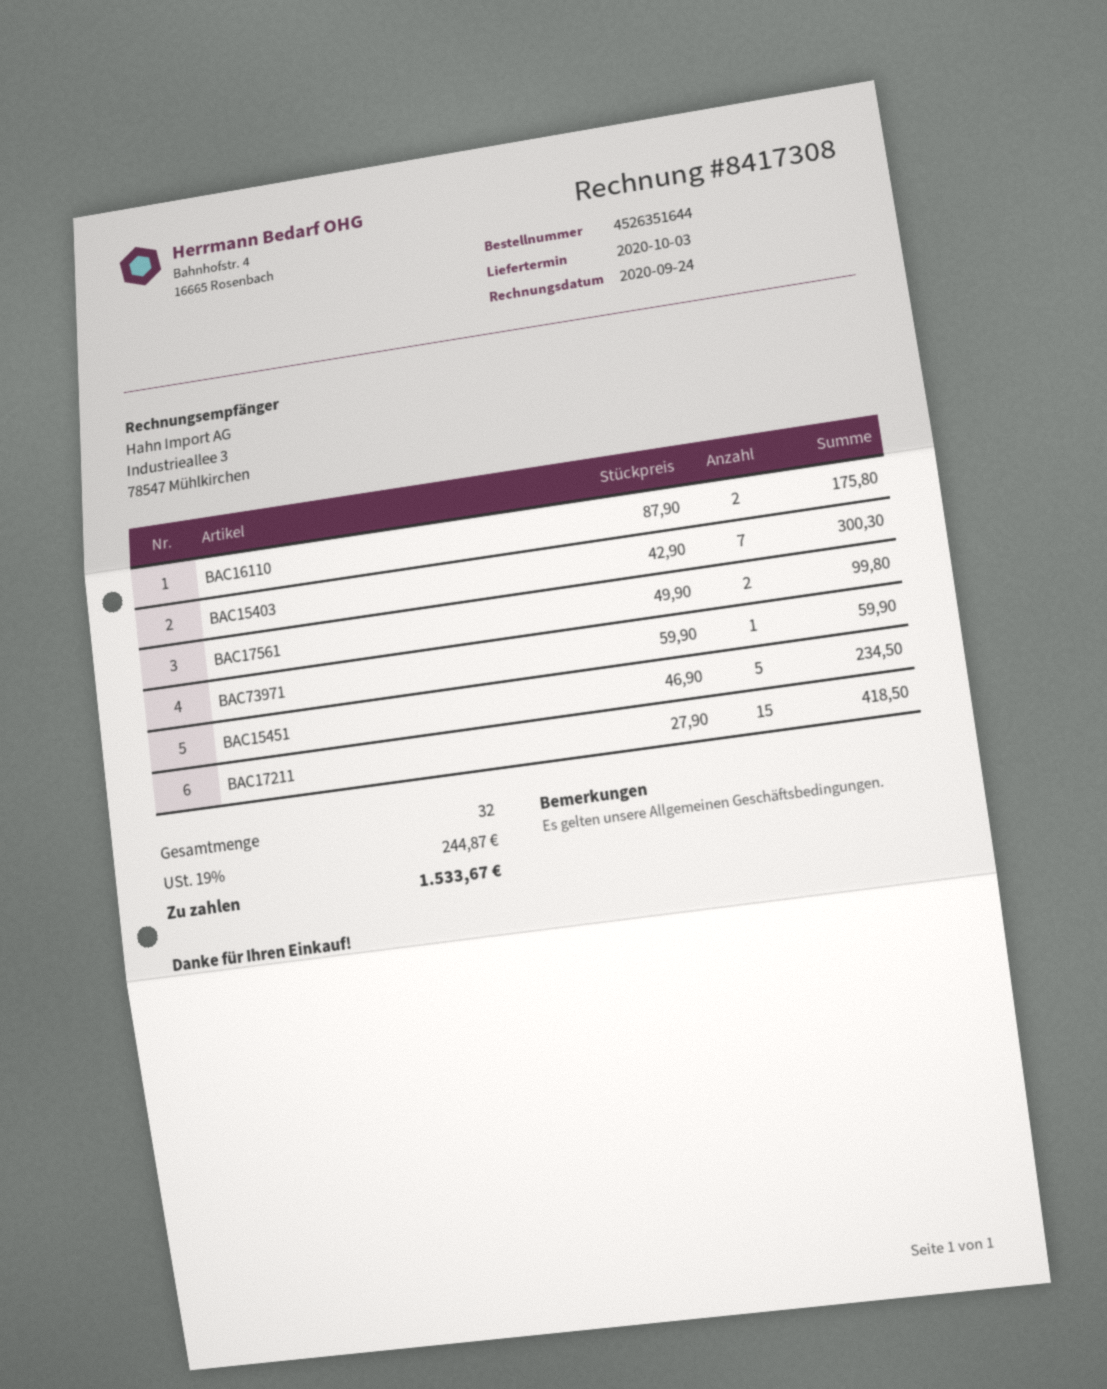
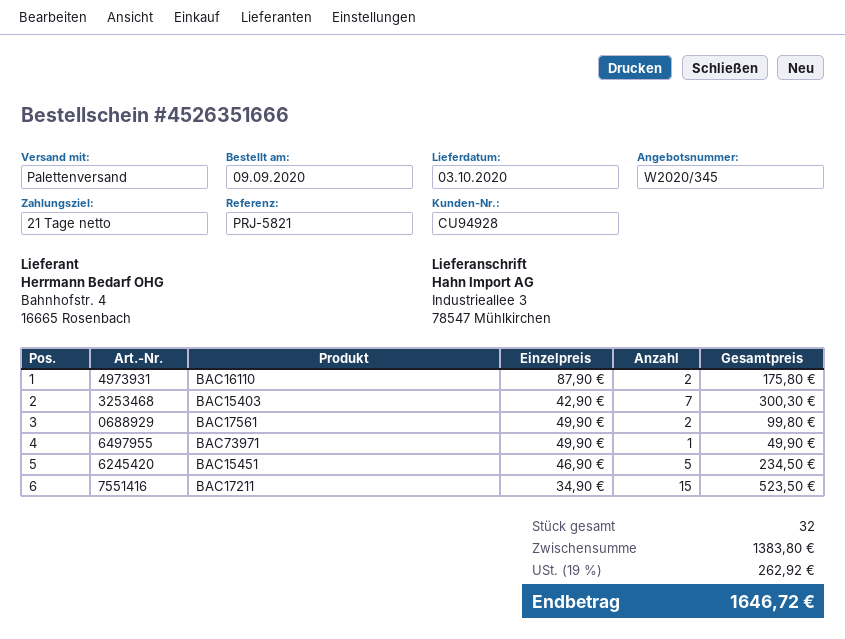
order number: 4526351644 -> 4526351666
BAC73971: 1 x 59.90 = 59.90 -> 1 x 49.90 = 49.90
BAC17211: 15 x 27.90 = 418.50 -> 15 x 34.90 = 523.50
tax: 19% = 244.87 -> 19% = 262.92
total: 1533.67 -> 1646.72

